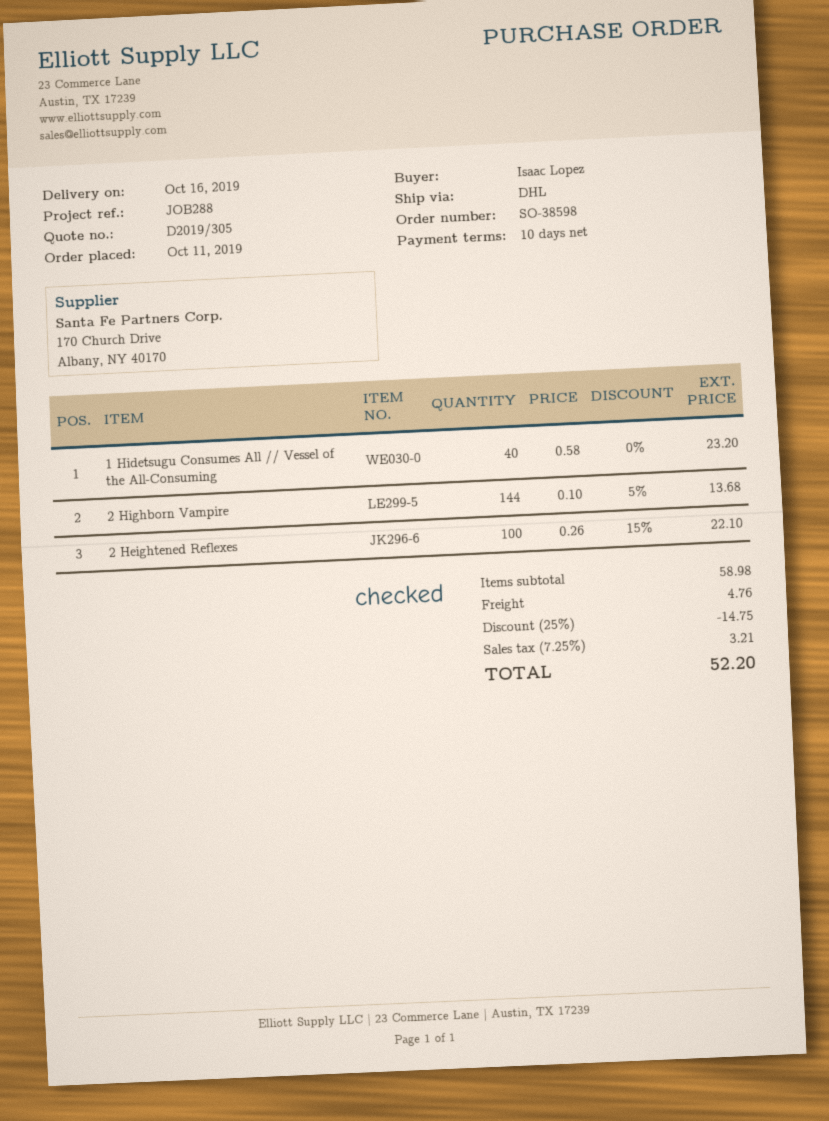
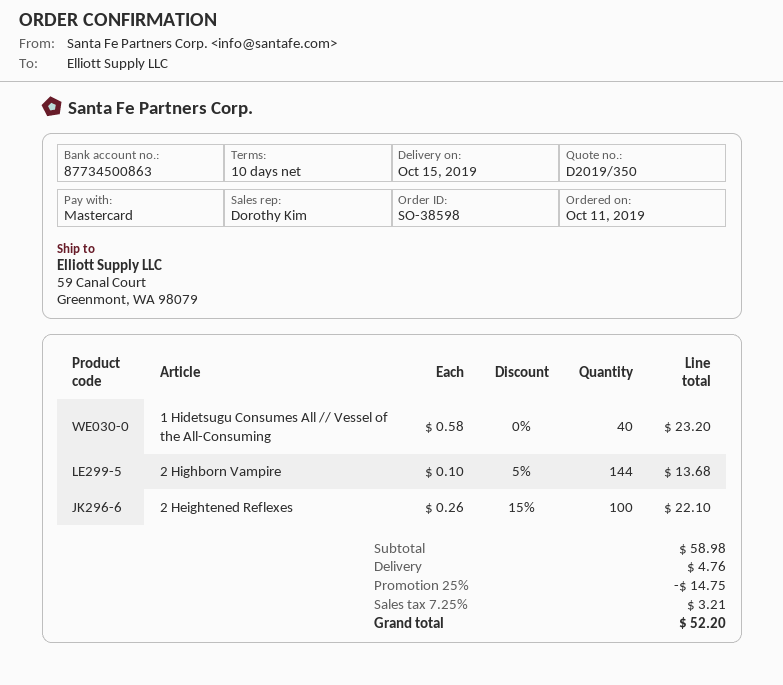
quote number: D2019/305 -> D2019/350
delivery date: 2019-10-16 -> 2019-10-15

